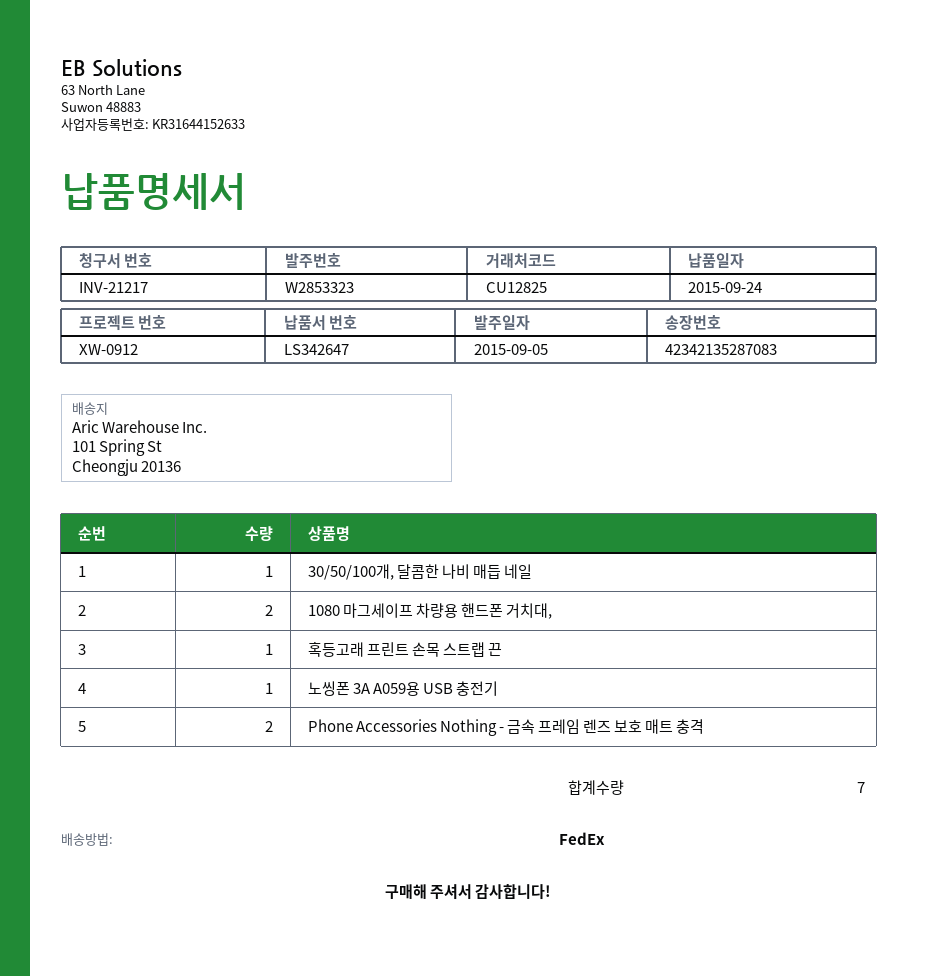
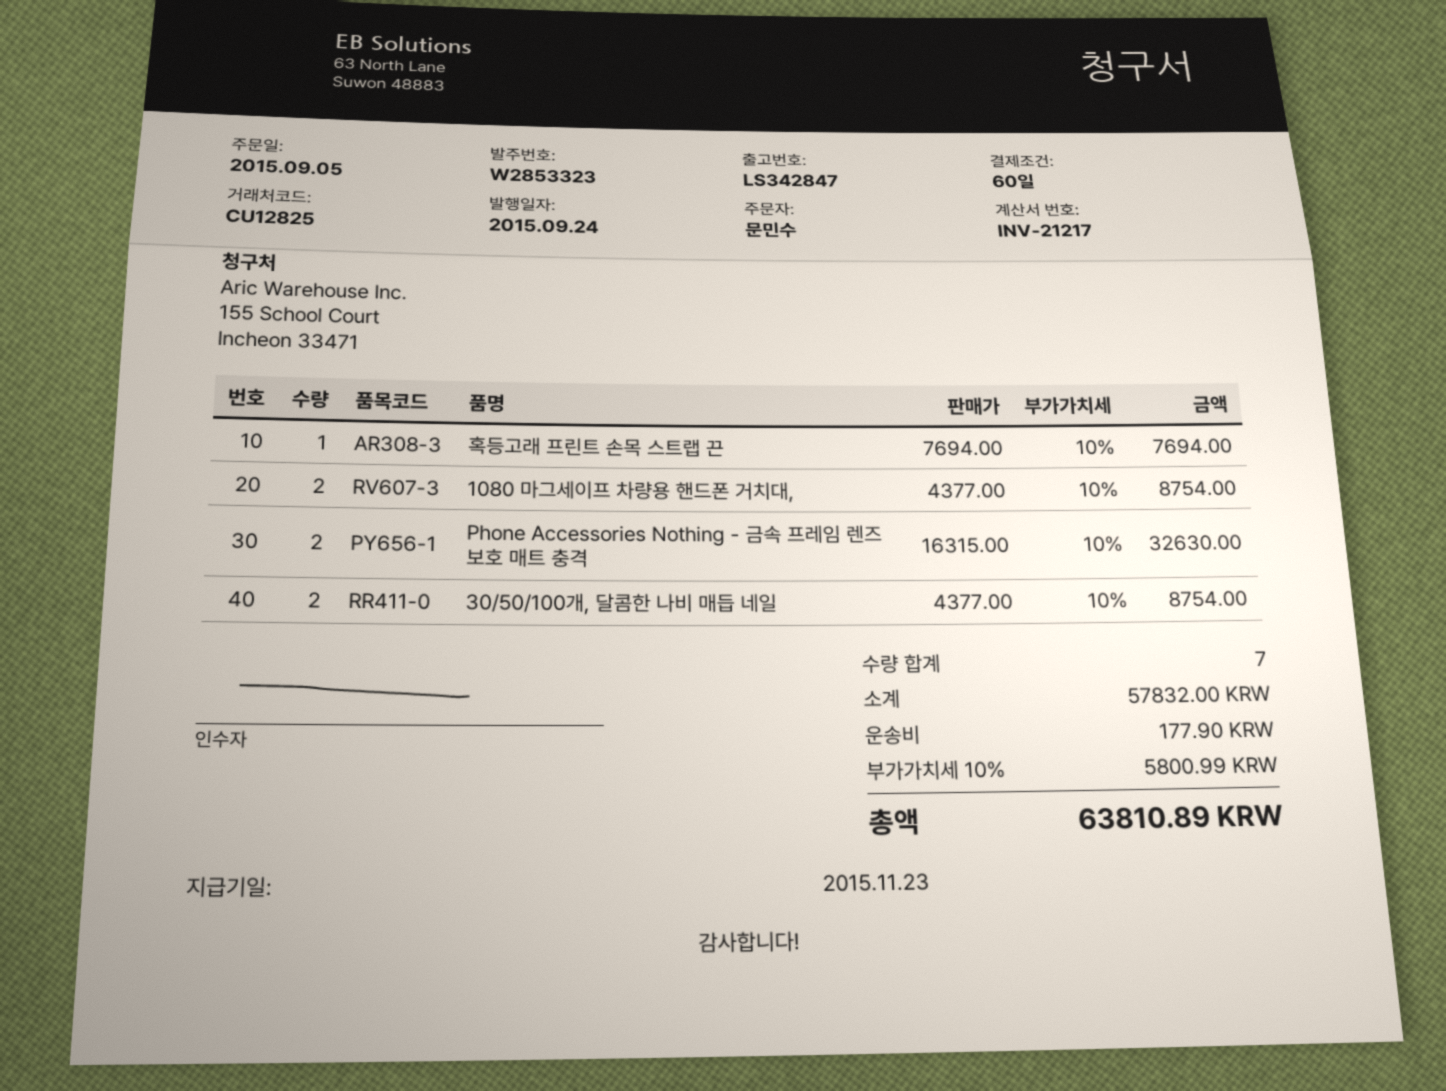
delivery note number: LS342647 -> LS342847
30/50/100개, 달콤한 나비 매듭 네일: 1 -> 2
노씽폰 3A A059용 USB 충전기: 1 -> none

